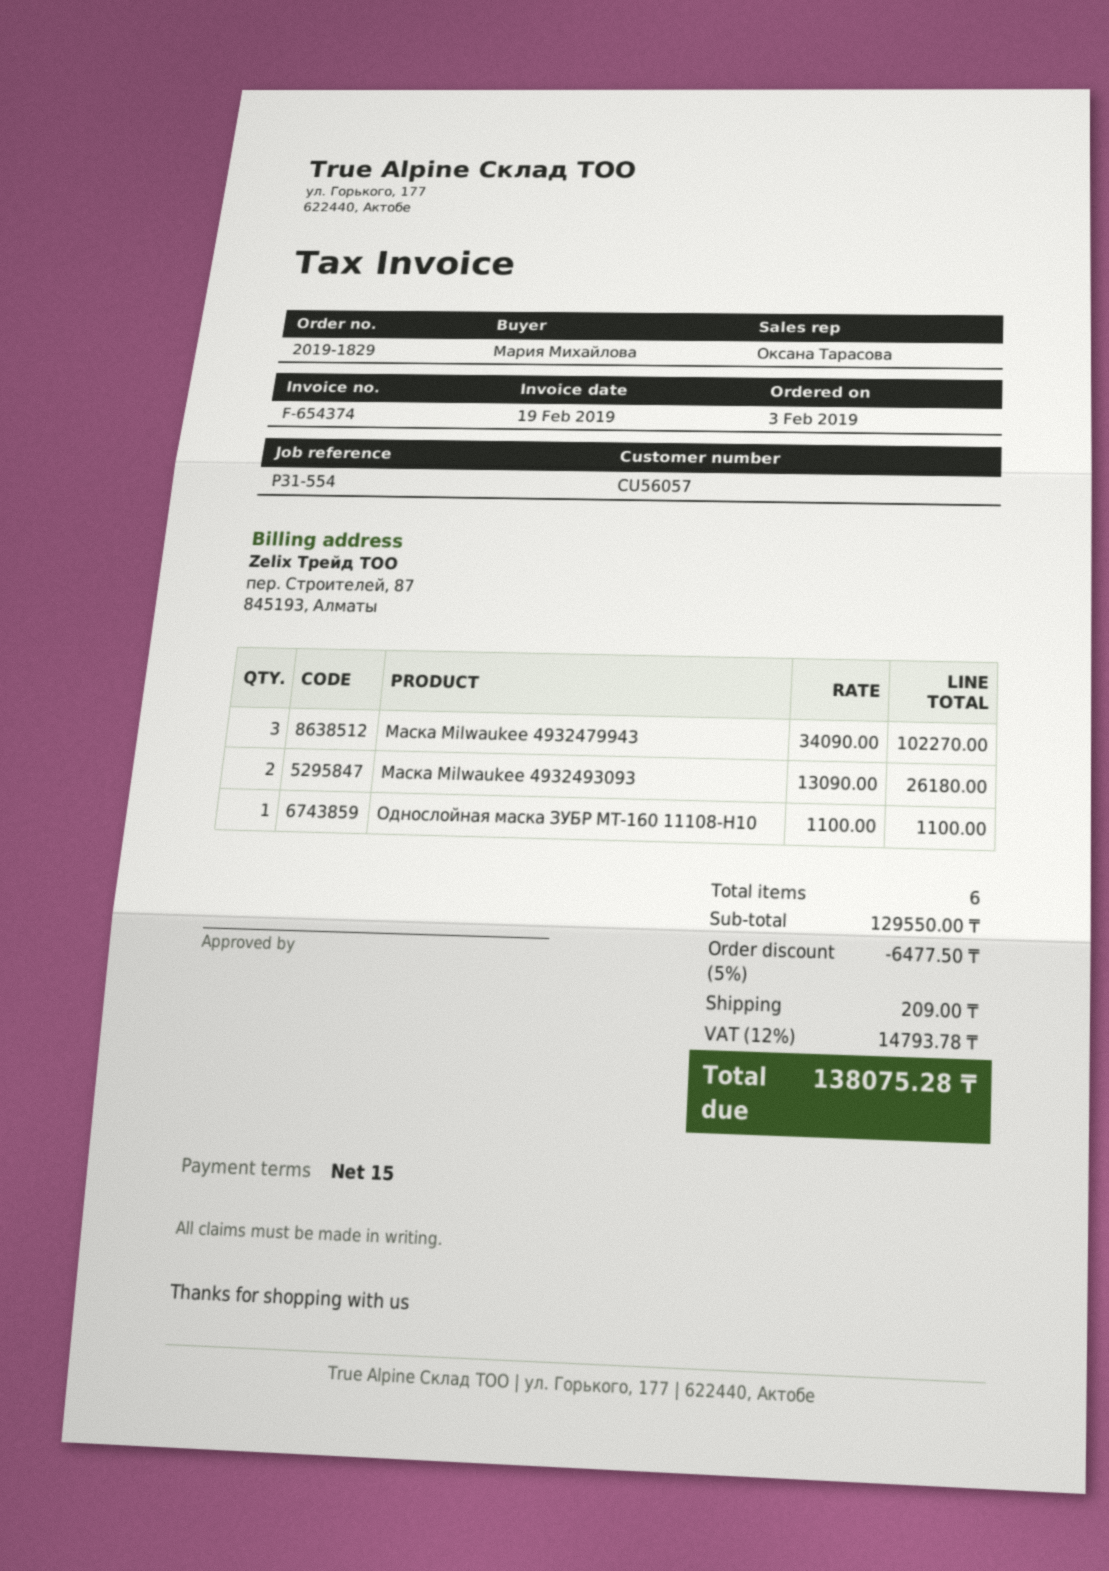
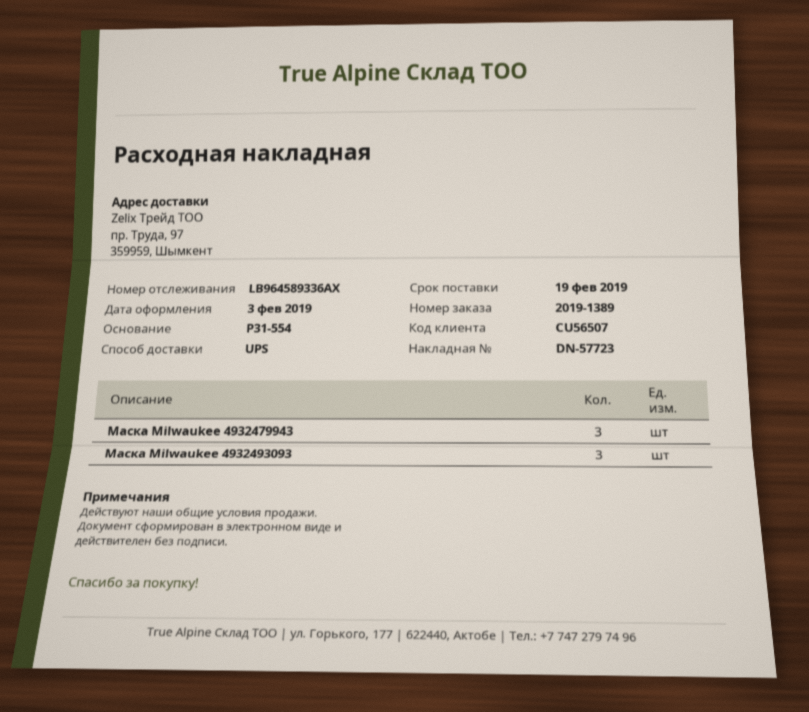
order number: 2019-1829 -> 2019-1389
customer number: CU56057 -> CU56507
Маска Milwaukee 4932493093: 2 -> 3
Однослойная маска ЗУБР МТ-160 11108-H10: 1 -> none

